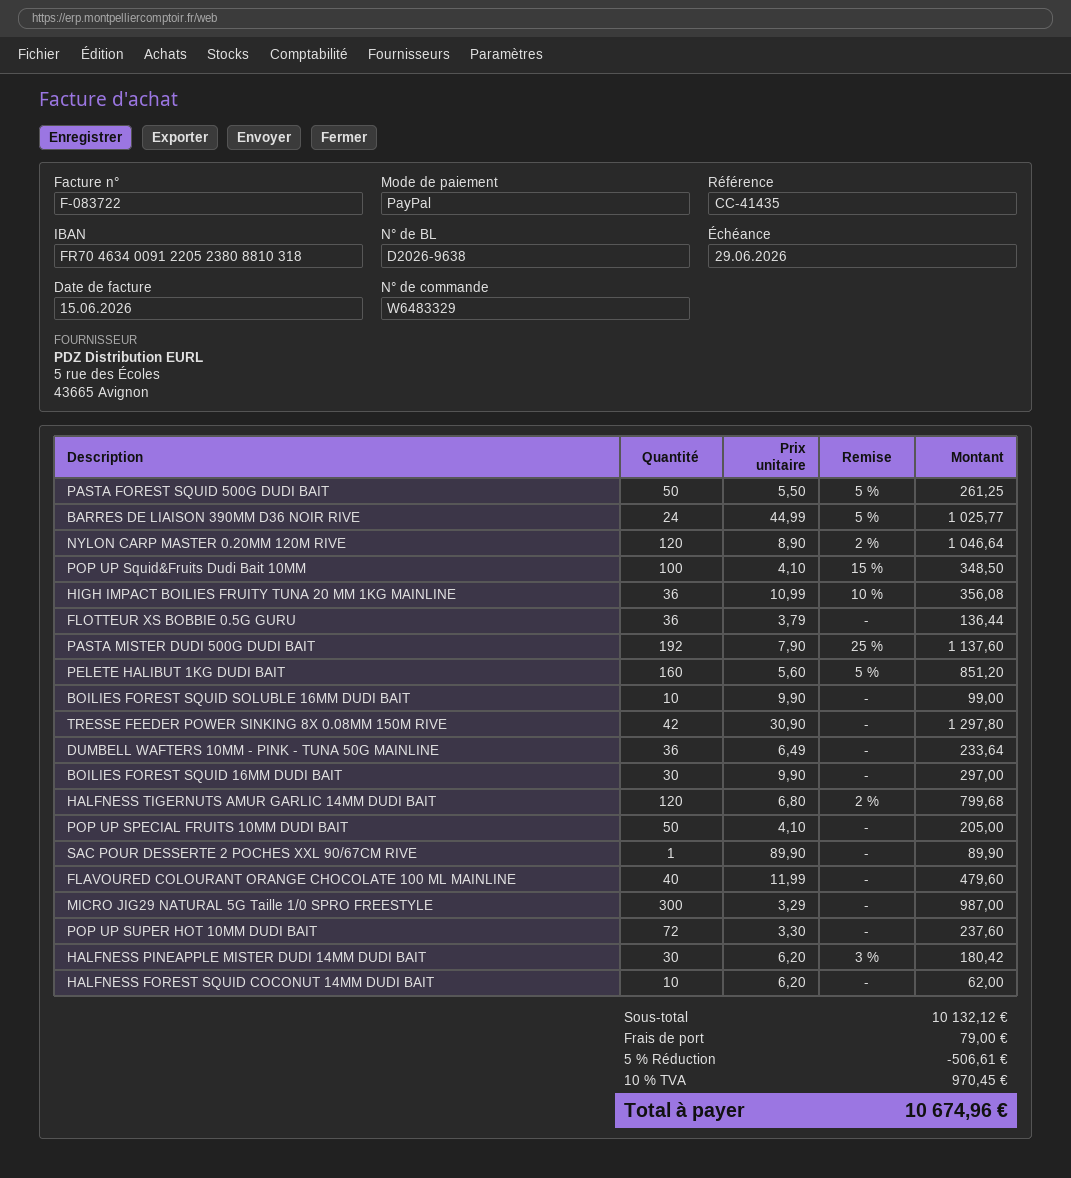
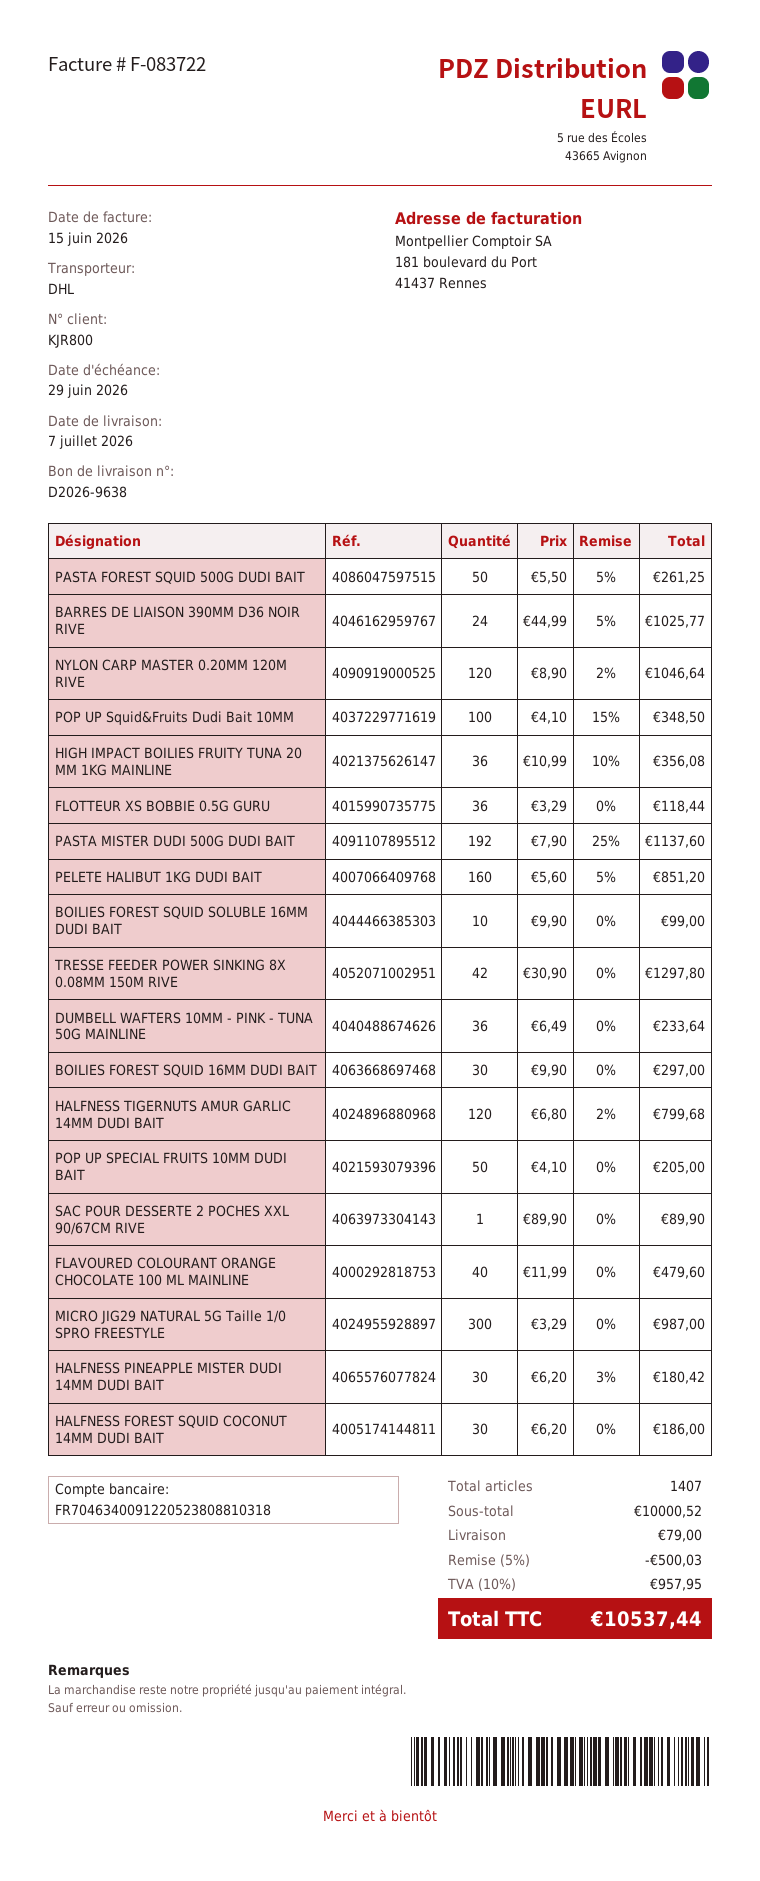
FLOTTEUR XS BOBBIE 0.5G GURU: 36 x 3.79 = 136.44 -> 36 x 3.29 = 118.44
POP UP SUPER HOT 10MM DUDI BAIT: 72 x 3.30 = 237.60 -> none
HALFNESS FOREST SQUID COCONUT 14MM DUDI BAIT: 10 x 6.20 = 62.00 -> 30 x 6.20 = 186.00
subtotal: 10132.12 -> 10000.52
discount: 5% = 506.61 -> 5% = 500.03
tax: 10% = 970.45 -> 10% = 957.95
total: 10674.96 -> 10537.44

